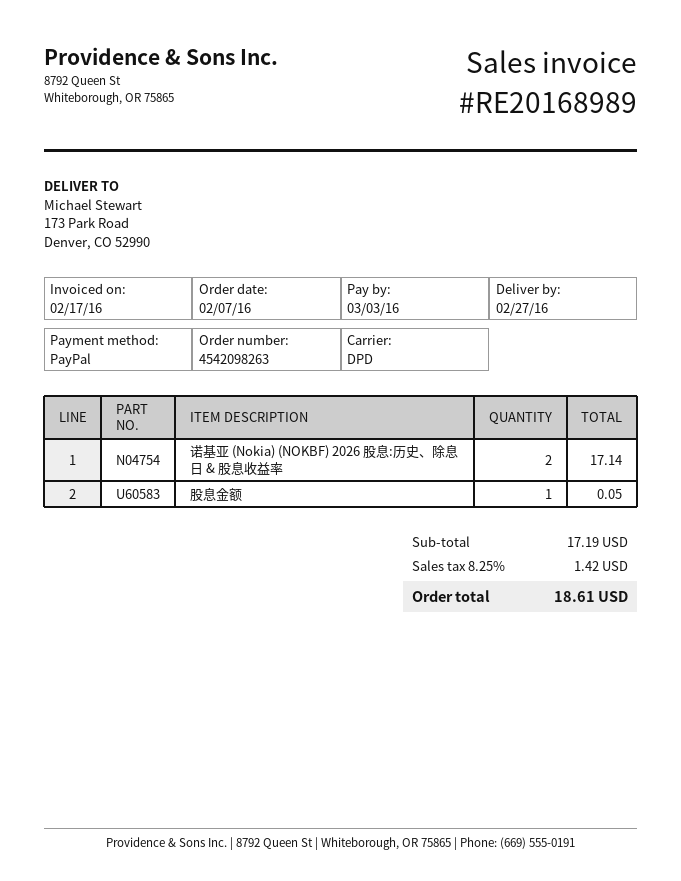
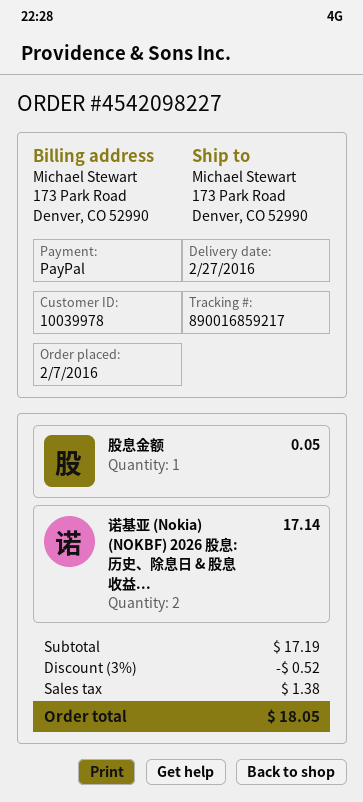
order number: 4542098263 -> 4542098227
discount: none -> 3% = 0.52
tax: 1.42 -> 1.38
total: 18.61 -> 18.05

